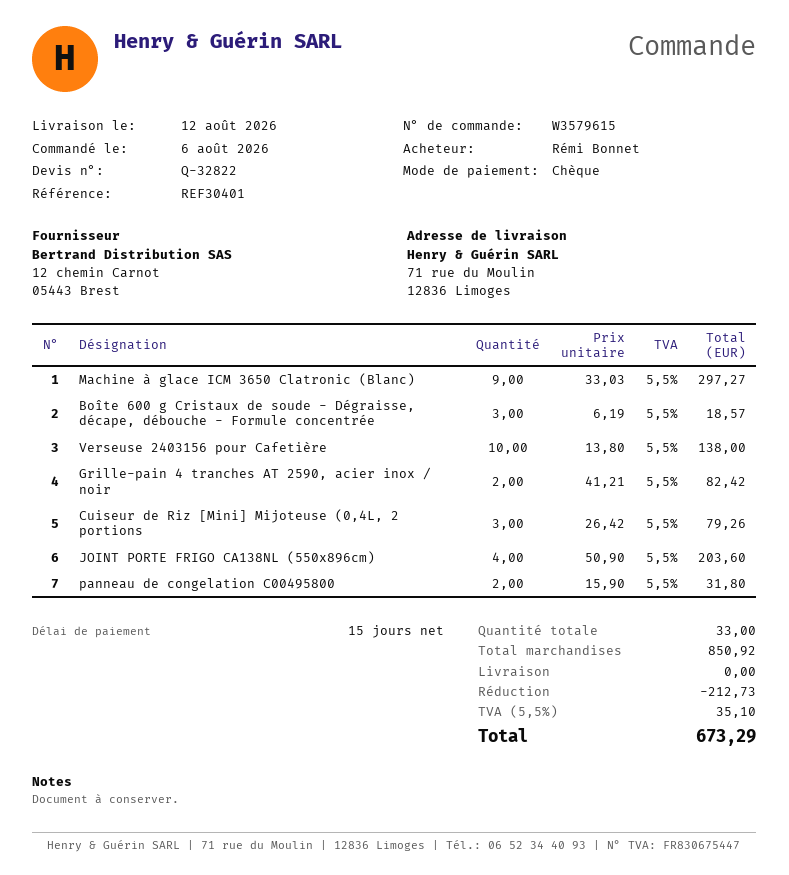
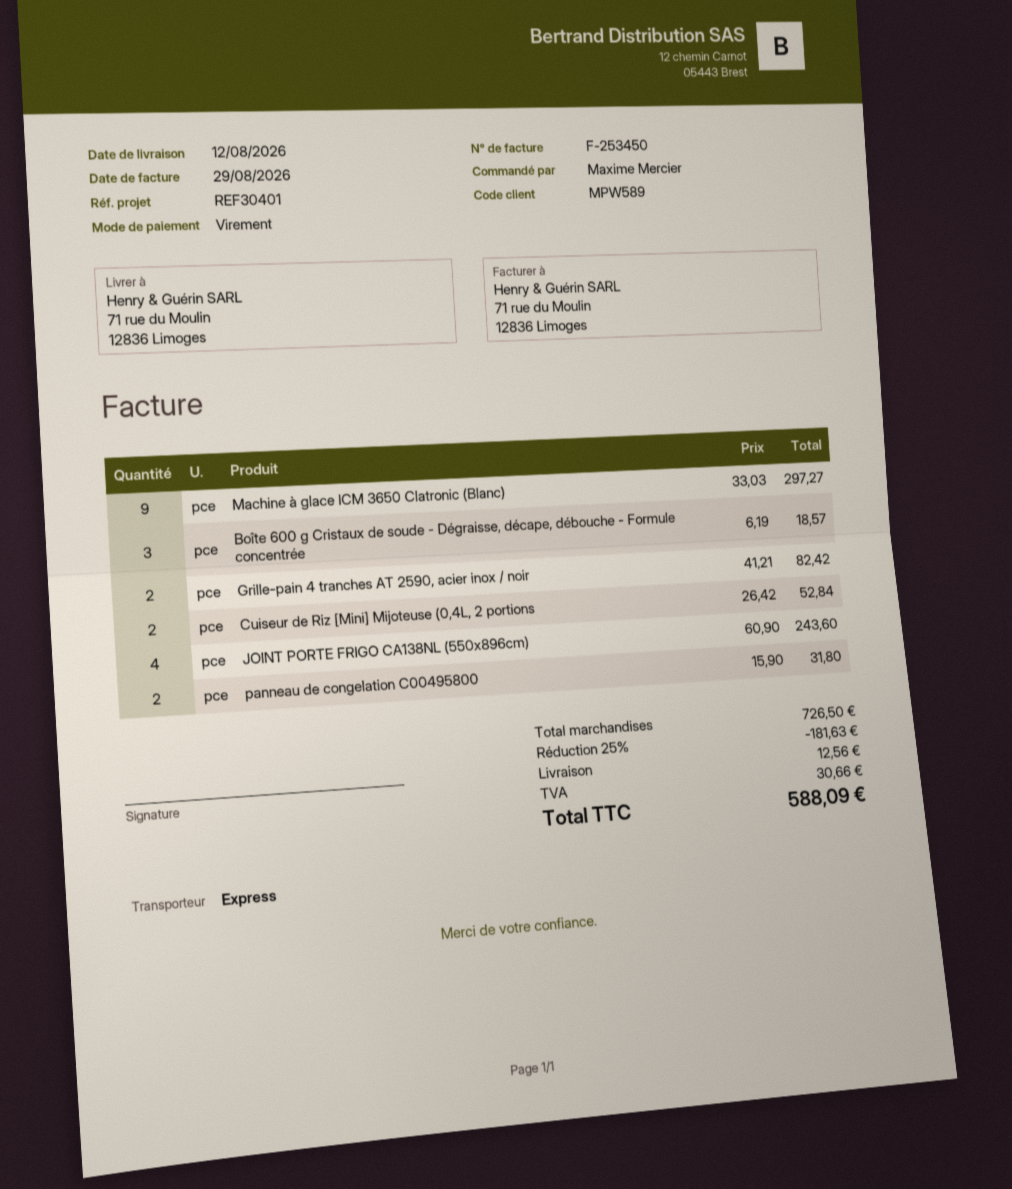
ordered by: Rémi Bonnet -> Maxime Mercier
payment method: cheque -> bank transfer
Verseuse 2403156 pour Cafetière: 10 x 13.80 = 138.00 -> none
Cuiseur de Riz [Mini] Mijoteuse (0,4L, 2 portions: 3 x 26.42 = 79.26 -> 2 x 26.42 = 52.84
JOINT PORTE FRIGO CA138NL (550x896cm): 4 x 50.90 = 203.60 -> 4 x 60.90 = 243.60
subtotal: 850.92 -> 726.50
discount: 212.73 -> 181.63
shipping: 0.00 -> 12.56
tax: 35.10 -> 30.66
total: 673.29 -> 588.09

